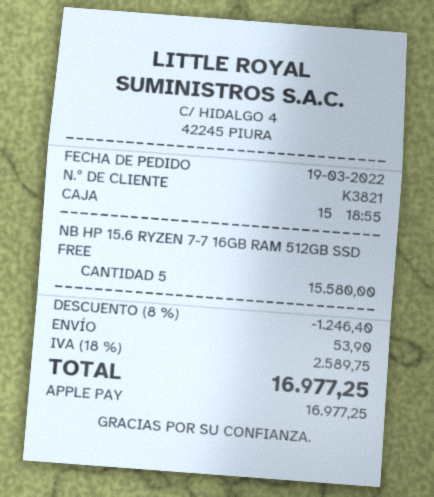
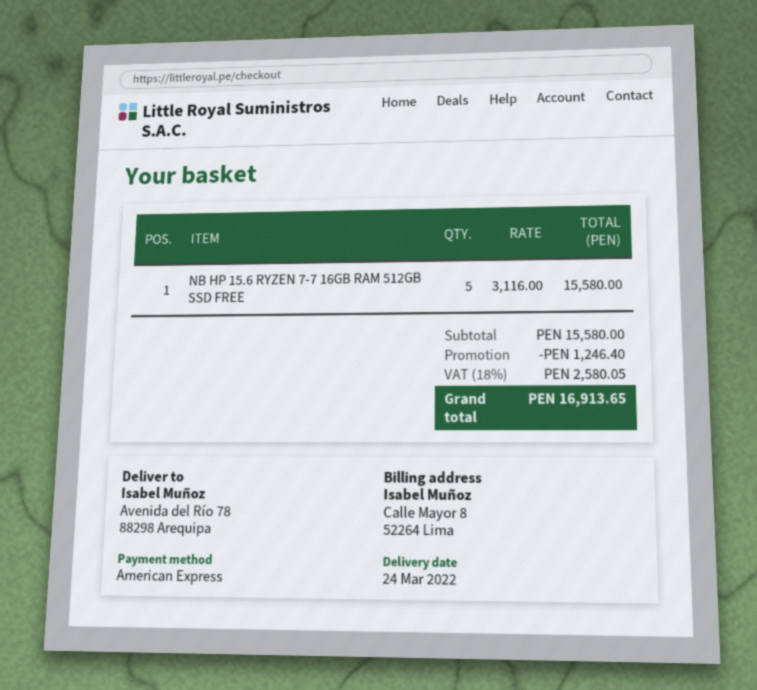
payment method: Apple Pay -> American Express
shipping: 53.90 -> none
tax: 18% = 2589.75 -> 18% = 2580.05
total: 16977.25 -> 16913.65

